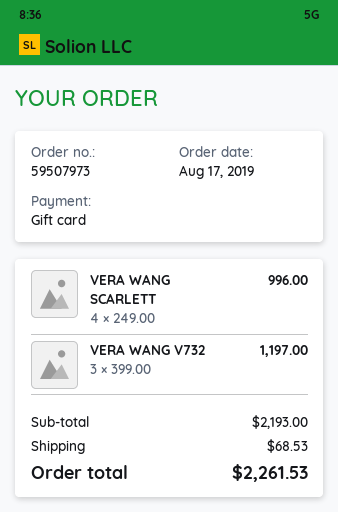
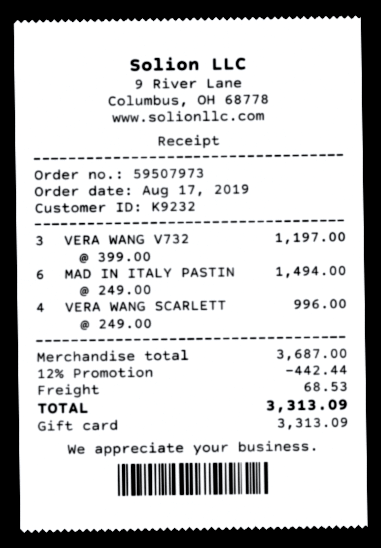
MAD IN ITALY PASTIN: none -> 6 x 249.00 = 1494.00
subtotal: 2193.00 -> 3687.00
discount: none -> 12% = 442.44
total: 2261.53 -> 3313.09

